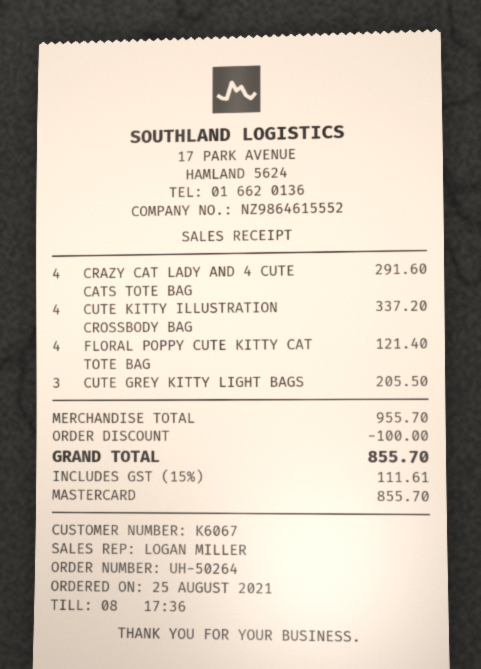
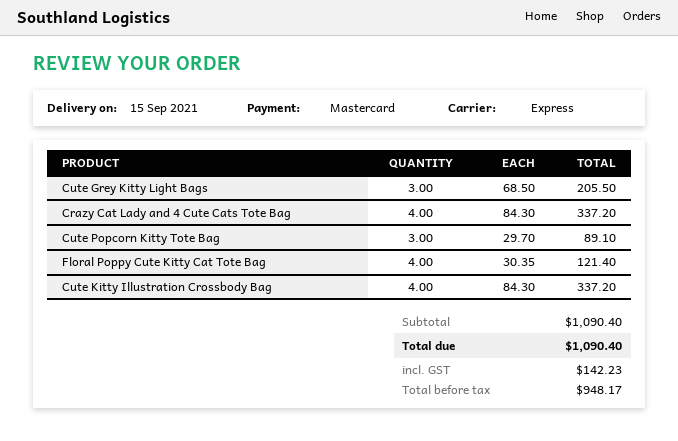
CRAZY CAT LADY AND 4 CUTE CATS TOTE BAG: 4 for 291.60 -> 4 for 337.20
Cute Popcorn Kitty Tote Bag: none -> 3 for 89.10
subtotal: 955.70 -> 1090.40
discount: 100.00 -> none
tax: 111.61 -> 142.23
total: 855.70 -> 1090.40

